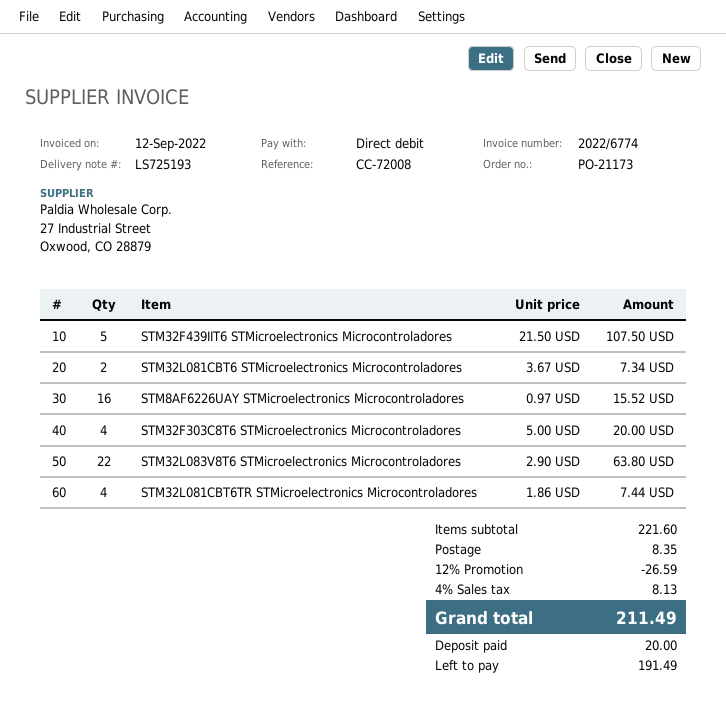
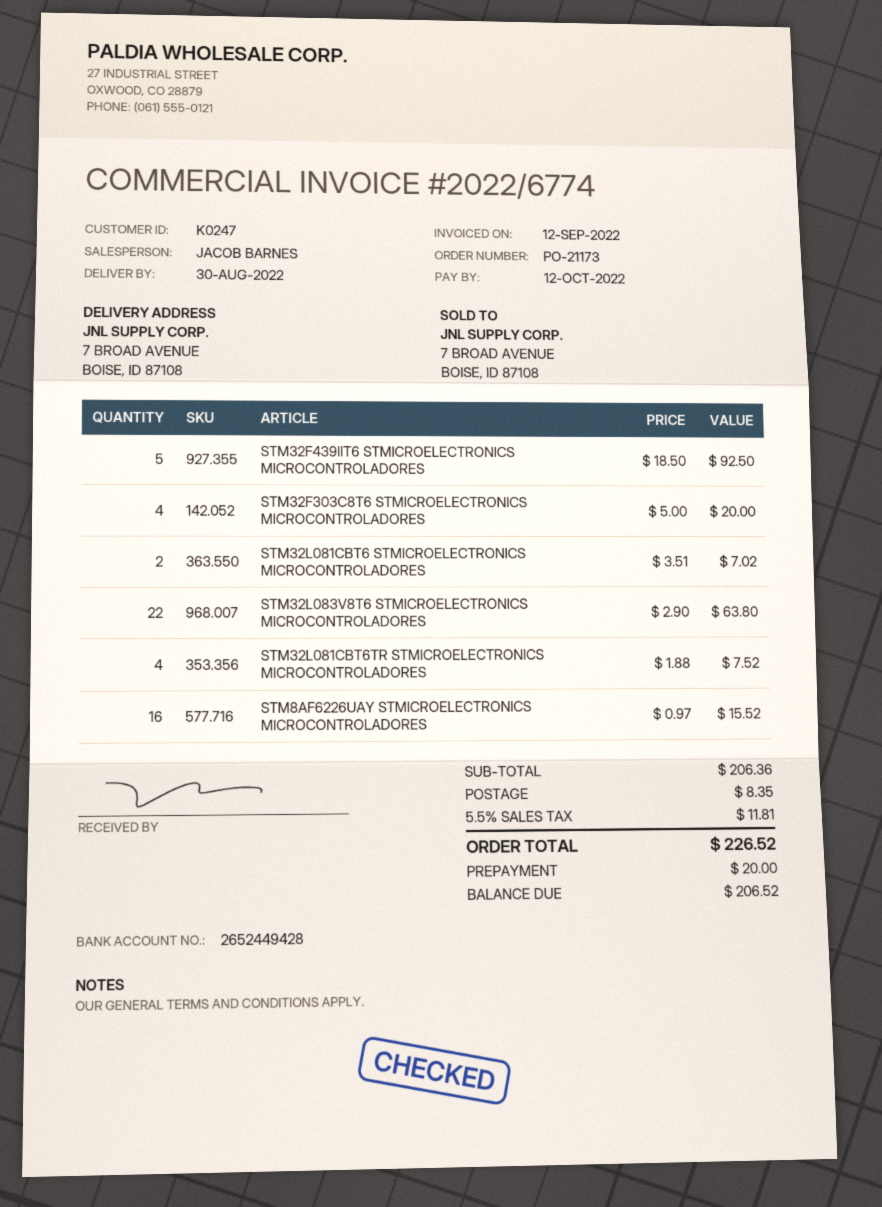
STM32F439IIT6 STMicroelectronics Microcontroladores: 5 x 21.50 = 107.50 -> 5 x 18.50 = 92.50
STM32L081CBT6 STMicroelectronics Microcontroladores: 2 x 3.67 = 7.34 -> 2 x 3.51 = 7.02
STM32L081CBT6TR STMicroelectronics Microcontroladores: 4 x 1.86 = 7.44 -> 4 x 1.88 = 7.52
subtotal: 221.60 -> 206.36
discount: 12% = 26.59 -> none
tax: 4% = 8.13 -> 5.5% = 11.81
total: 211.49 -> 226.52
balance: 191.49 -> 206.52

